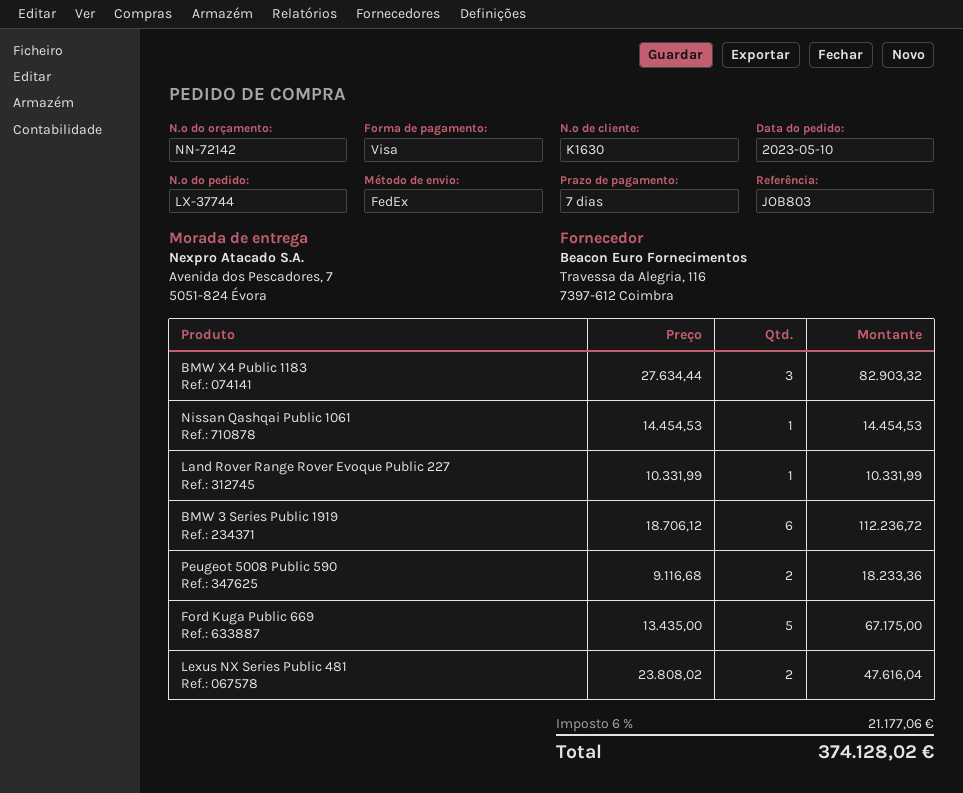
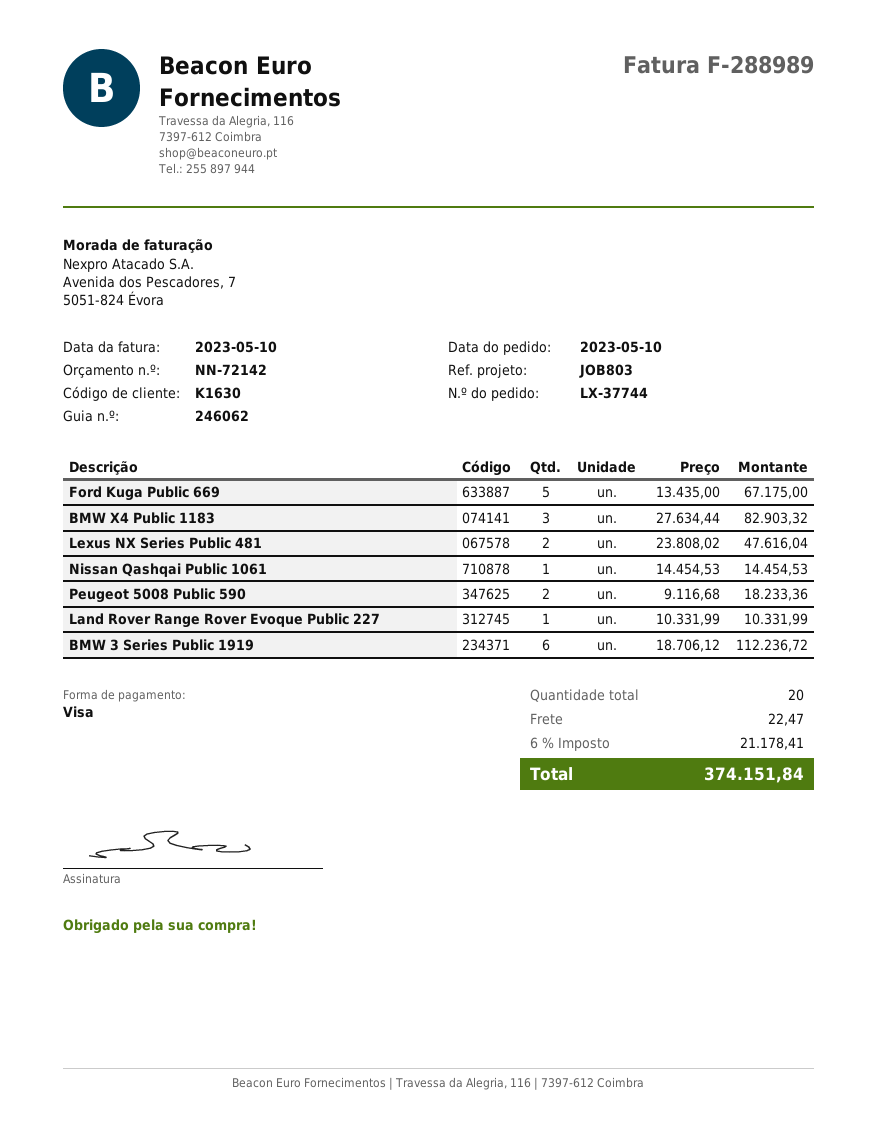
shipping: none -> 22.47
tax: 6% = 21177.06 -> 6% = 21178.41
total: 374128.02 -> 374151.84

